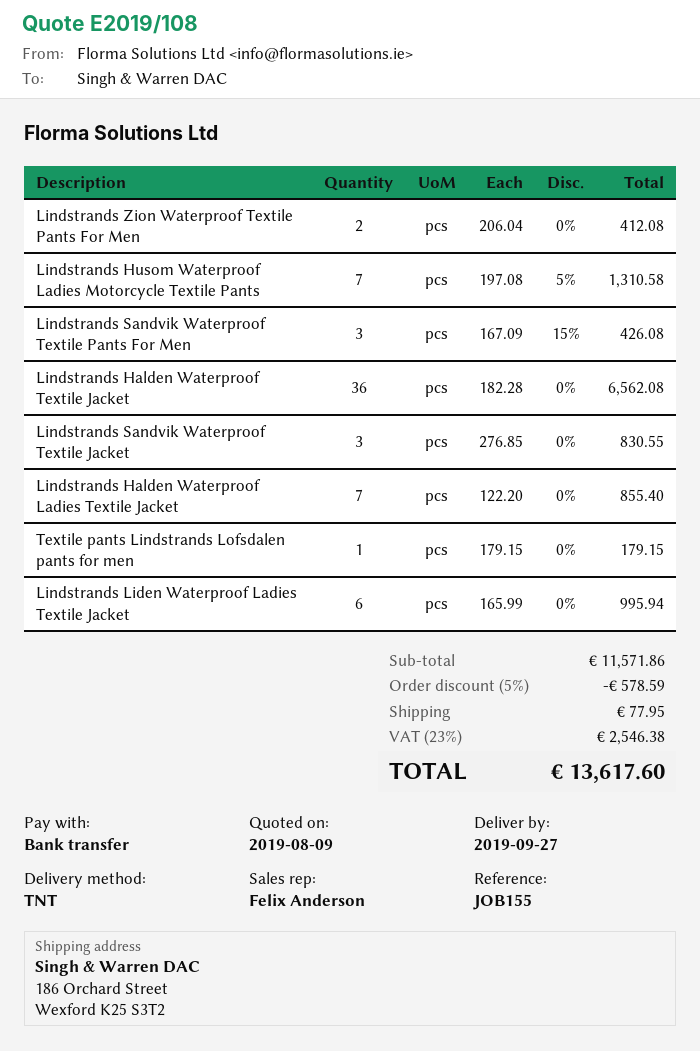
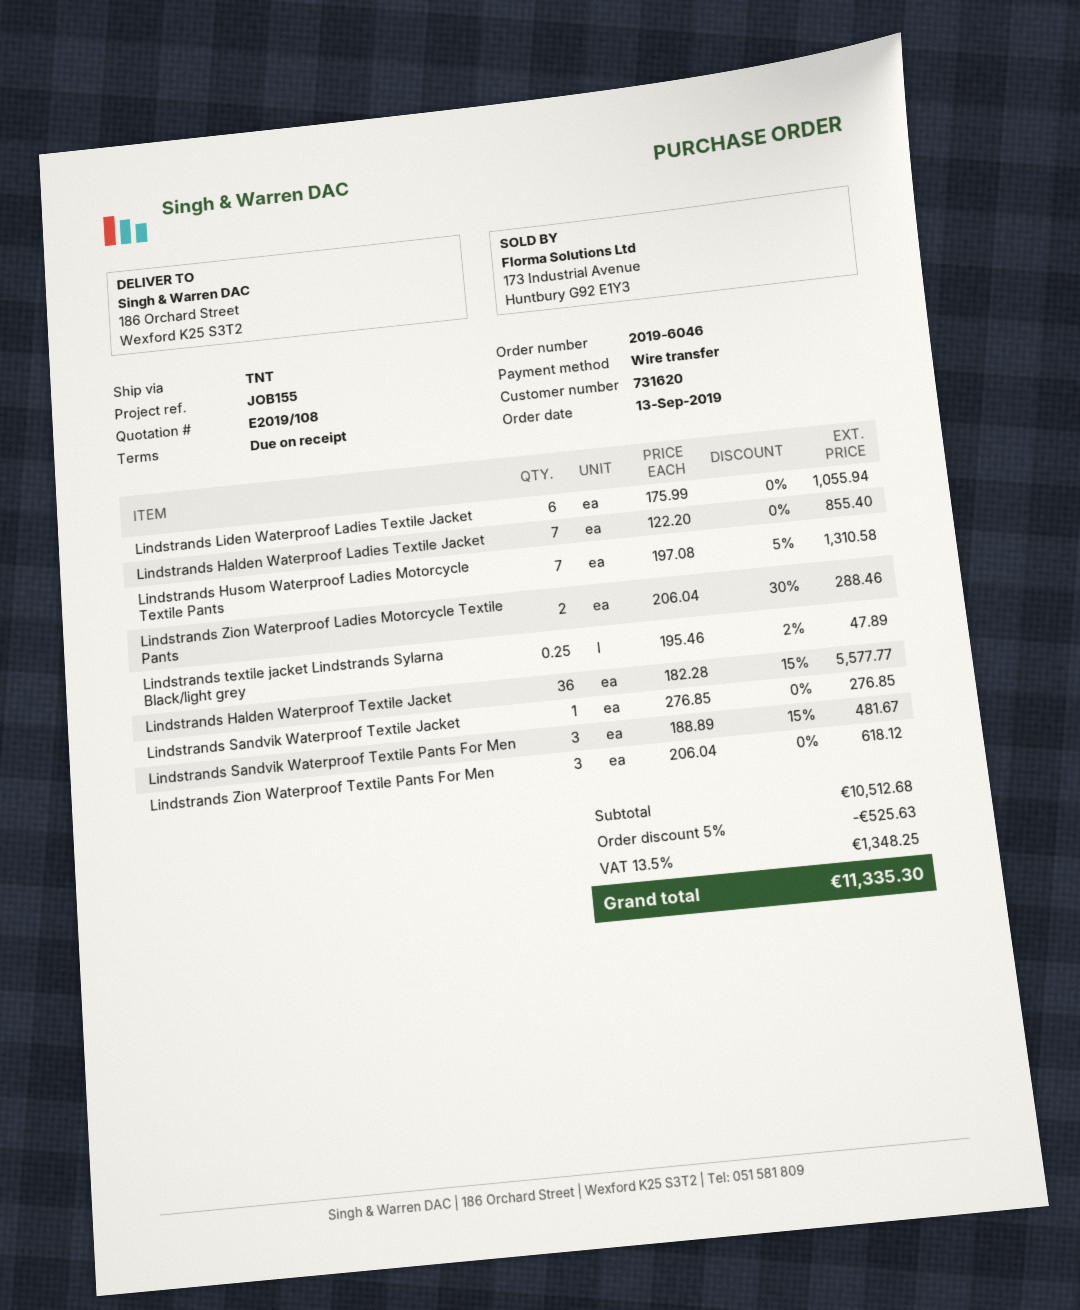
Lindstrands Zion Waterproof Textile Pants For Men: 2 x 206.04 = 412.08 -> 3 x 206.04 = 618.12
Lindstrands Sandvik Waterproof Textile Pants For Men: 3 x 167.09 - 15% = 426.08 -> 3 x 188.89 - 15% = 481.67
Lindstrands Halden Waterproof Textile Jacket: 36 x 182.28 = 6562.08 -> 36 x 182.28 - 15% = 5577.77
Lindstrands Sandvik Waterproof Textile Jacket: 3 x 276.85 = 830.55 -> 1 x 276.85 = 276.85
Textile pants Lindstrands Lofsdalen pants for men: 1 x 179.15 = 179.15 -> none
Lindstrands Liden Waterproof Ladies Textile Jacket: 6 x 165.99 = 995.94 -> 6 x 175.99 = 1055.94
Lindstrands Zion Waterproof Ladies Motorcycle Textile Pants: none -> 2 x 206.04 - 30% = 288.46
Lindstrands textile jacket Lindstrands Sylarna Black/light grey: none -> 0.25 x 195.46 - 2% = 47.89
subtotal: 11571.86 -> 10512.68
discount: 5% = 578.59 -> 5% = 525.63
shipping: 77.95 -> none
tax: 23% = 2546.38 -> 13.5% = 1348.25
total: 13617.60 -> 11335.30

